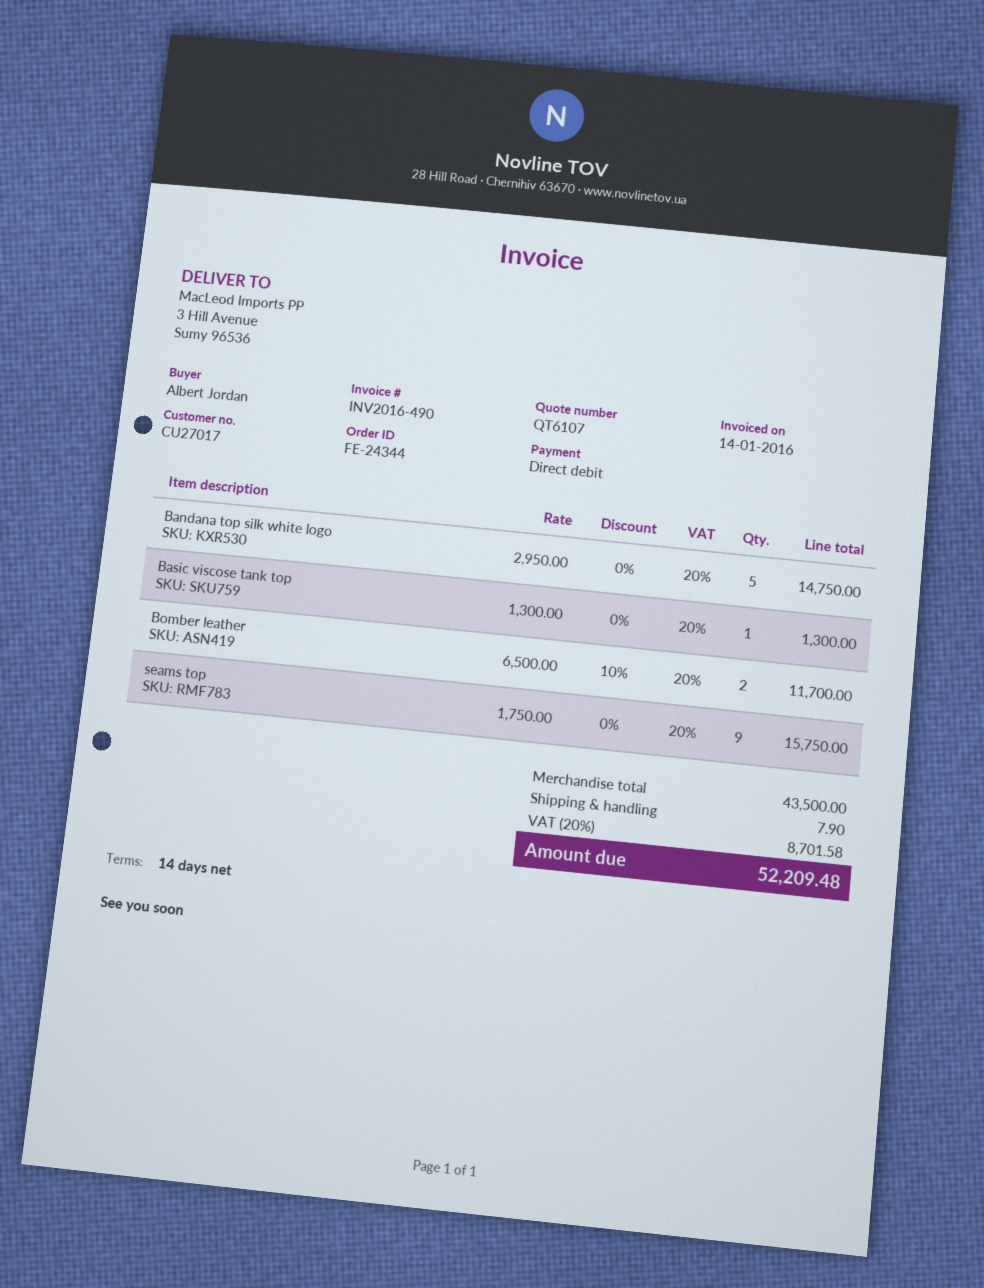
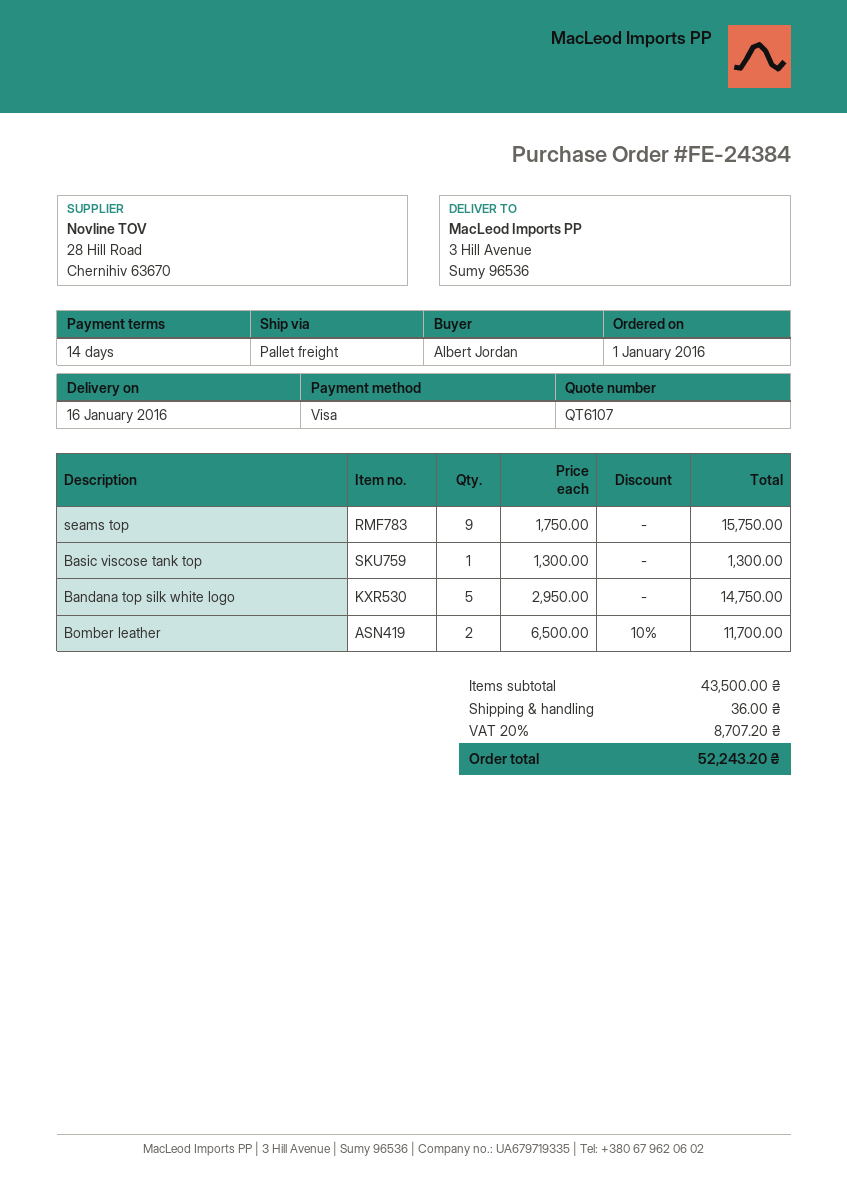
order number: FE-24344 -> FE-24384
payment method: direct debit -> Visa
shipping: 7.90 -> 36.00
tax: 20% = 8701.58 -> 20% = 8707.20
total: 52209.48 -> 52243.20

